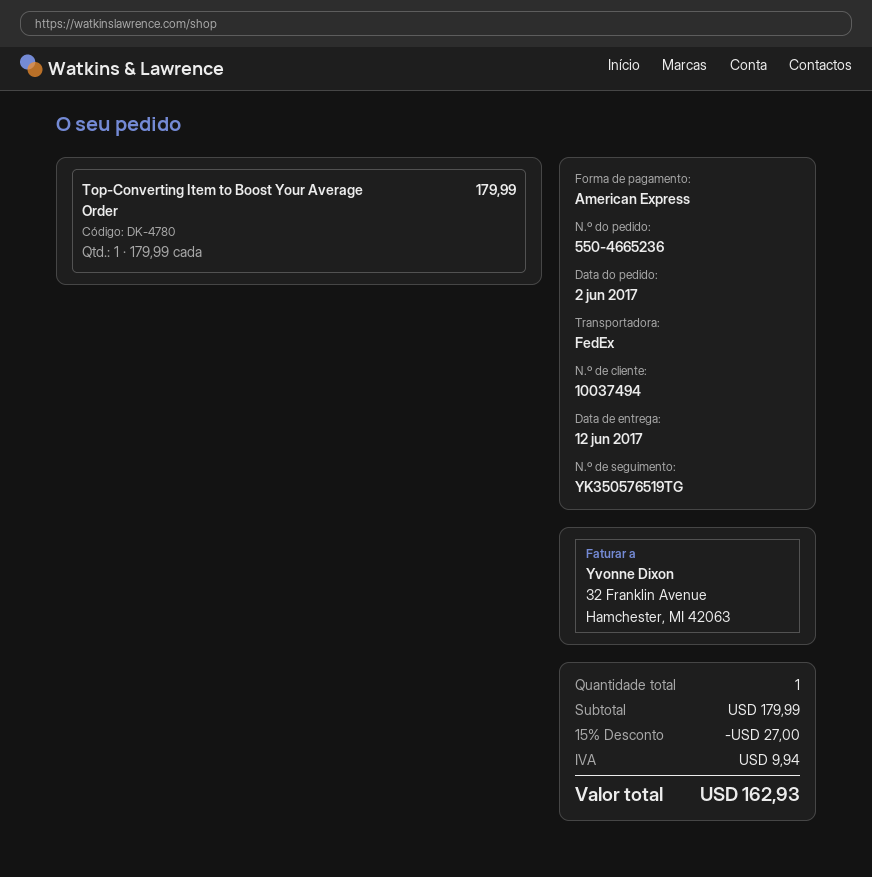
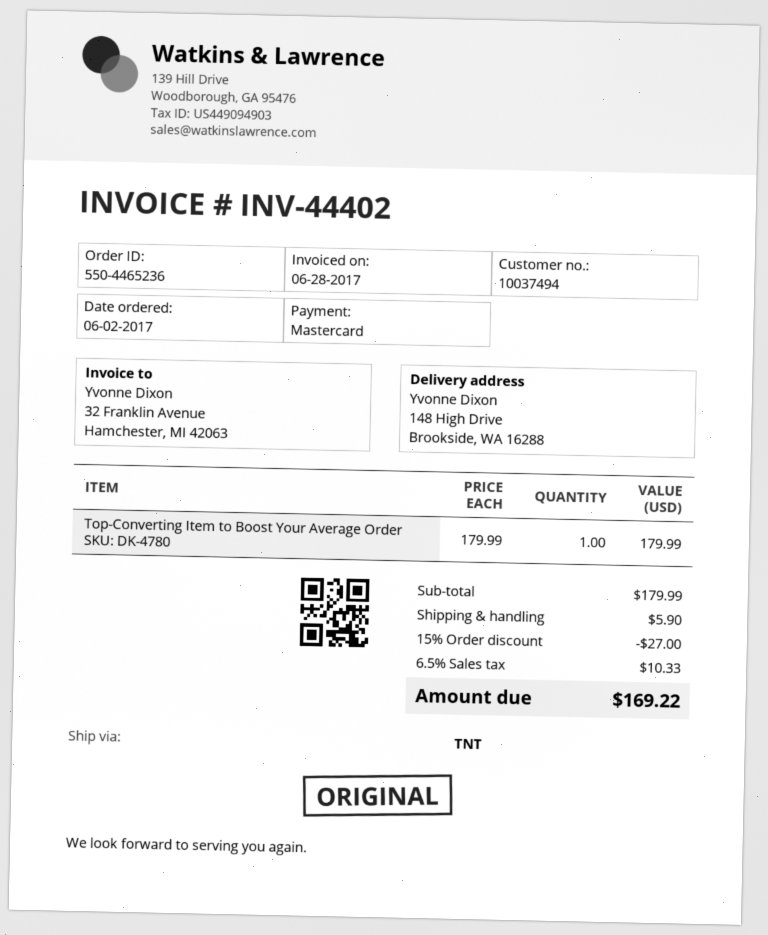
order number: 550-4665236 -> 550-4465236
payment method: American Express -> Mastercard
shipping method: FedEx -> TNT
shipping: none -> 5.90
tax: 9.94 -> 10.33
total: 162.93 -> 169.22

